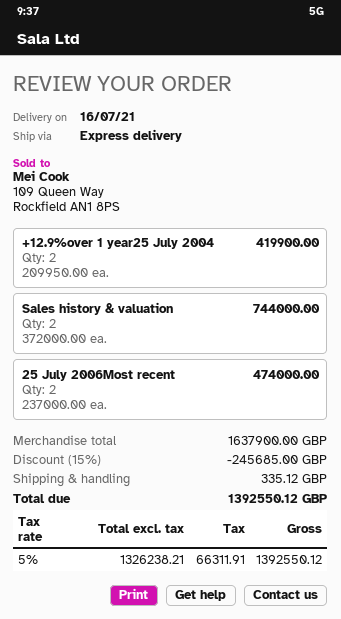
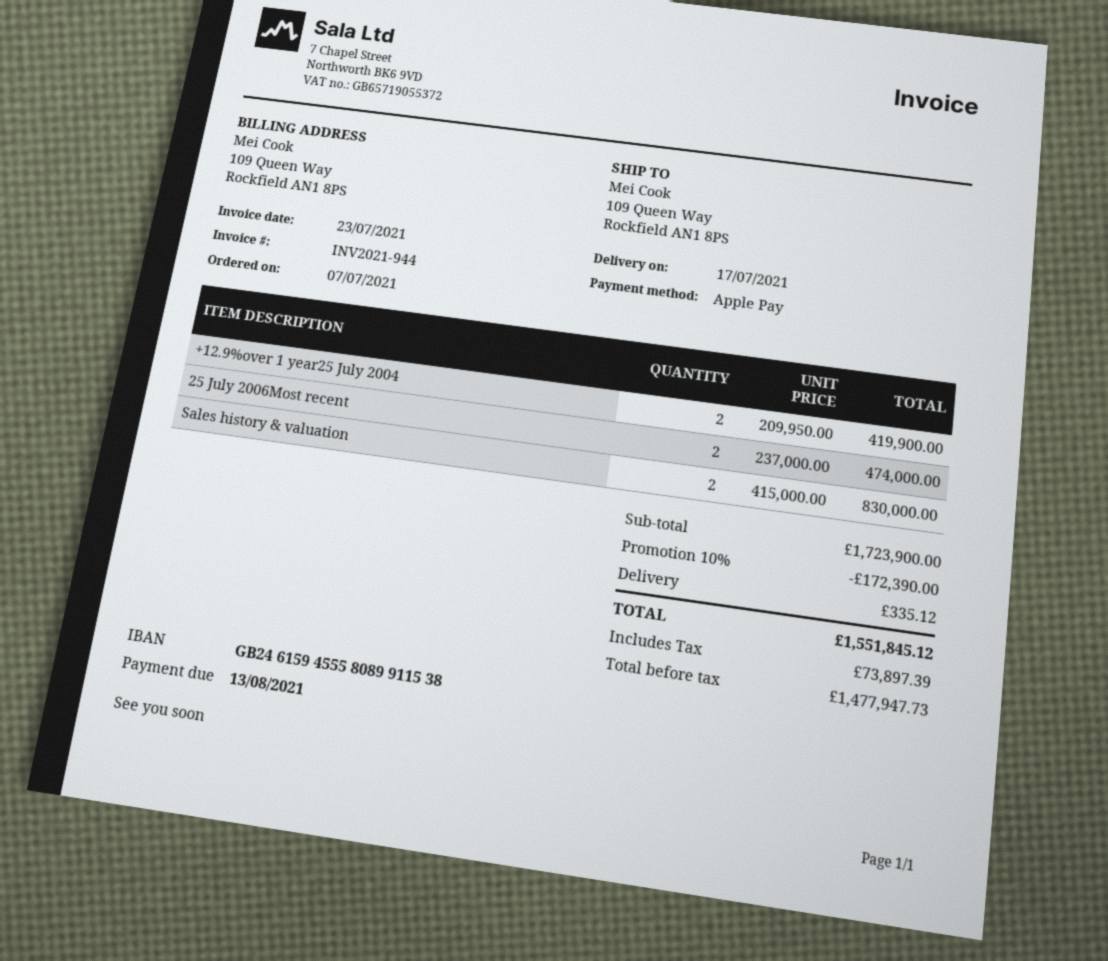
delivery date: 2021-07-16 -> 2021-07-17
Sales history & valuation: 2 x 372000.00 = 744000.00 -> 2 x 415000.00 = 830000.00
subtotal: 1637900.00 -> 1723900.00
discount: 15% = 245685.00 -> 10% = 172390.00
net: 1326238.21 -> 1477947.73
tax: 66311.91 -> 73897.39
total: 1392550.12 -> 1551845.12

